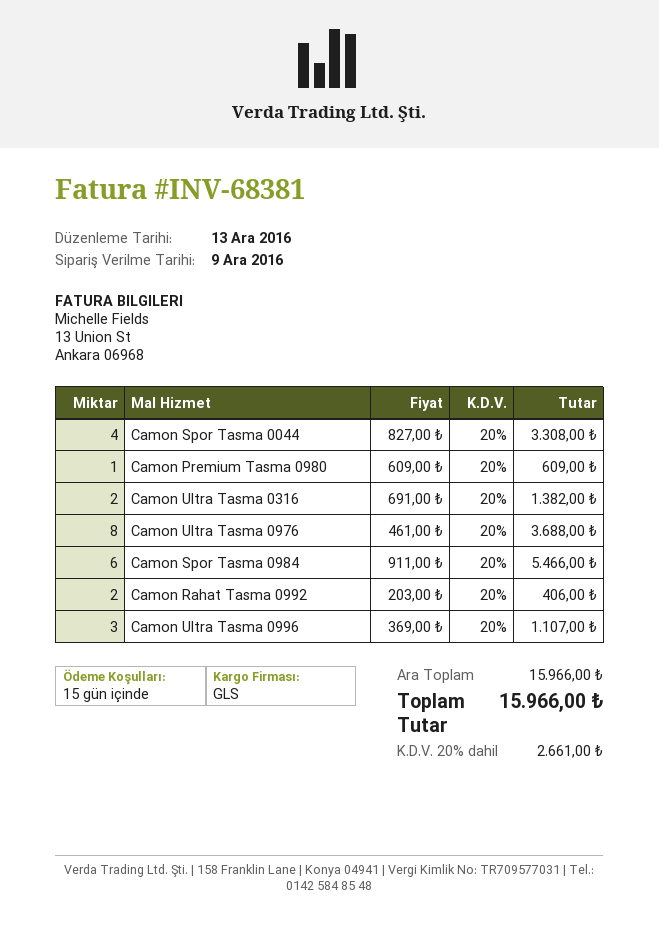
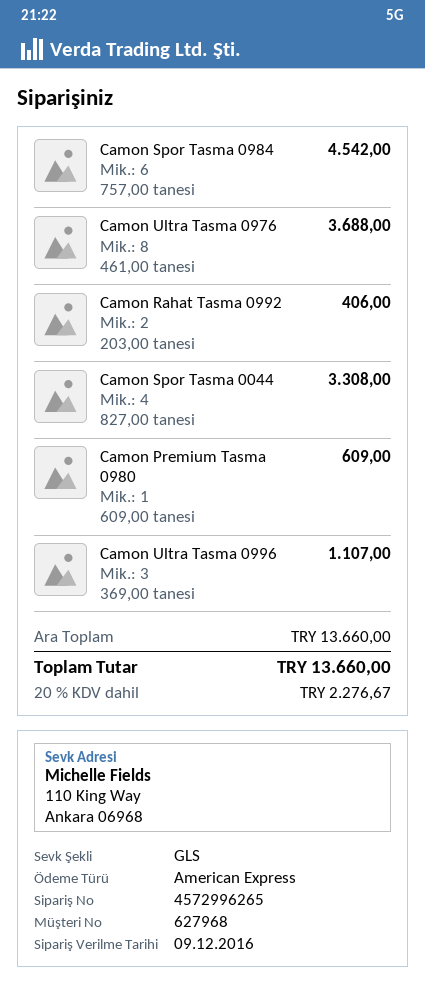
Camon Ultra Tasma 0316: 2 x 691.00 = 1382.00 -> none
Camon Spor Tasma 0984: 6 x 911.00 = 5466.00 -> 6 x 757.00 = 4542.00
subtotal: 15966.00 -> 13660.00
tax: 20% = 2661.00 -> 20% = 2276.67
total: 15966.00 -> 13660.00

